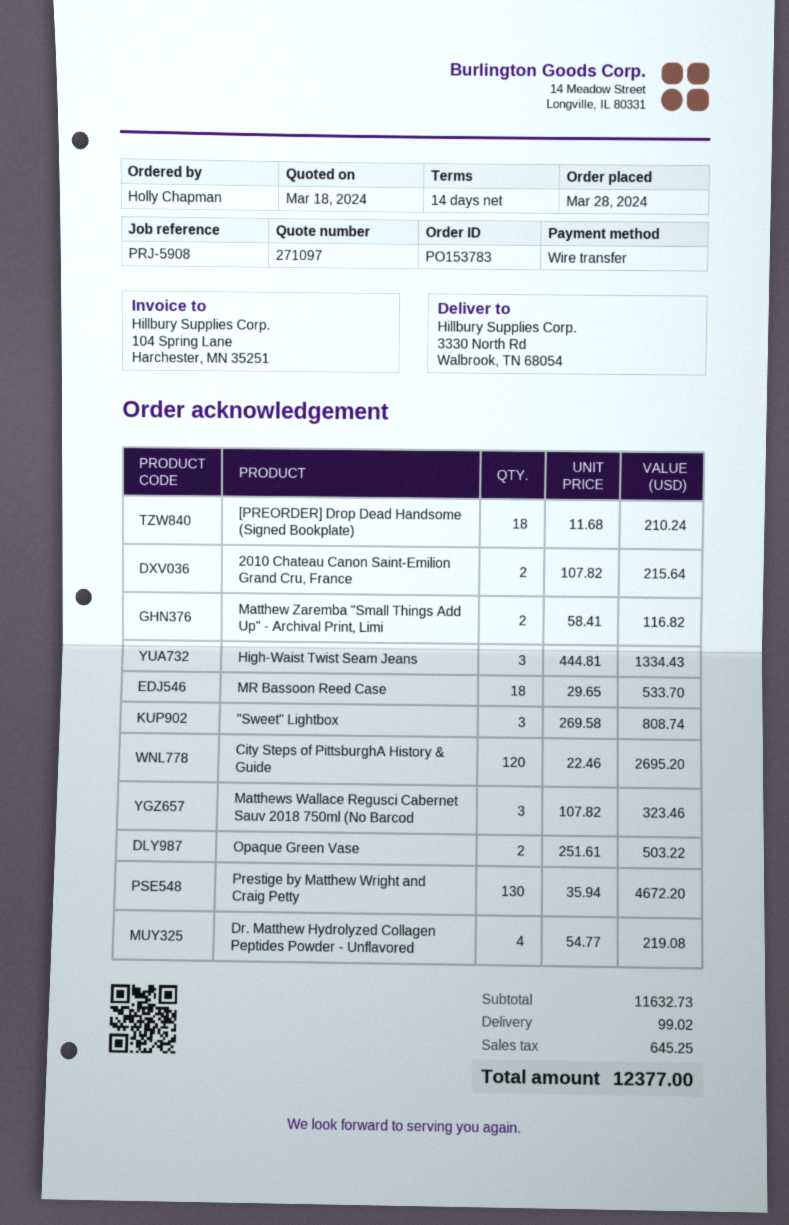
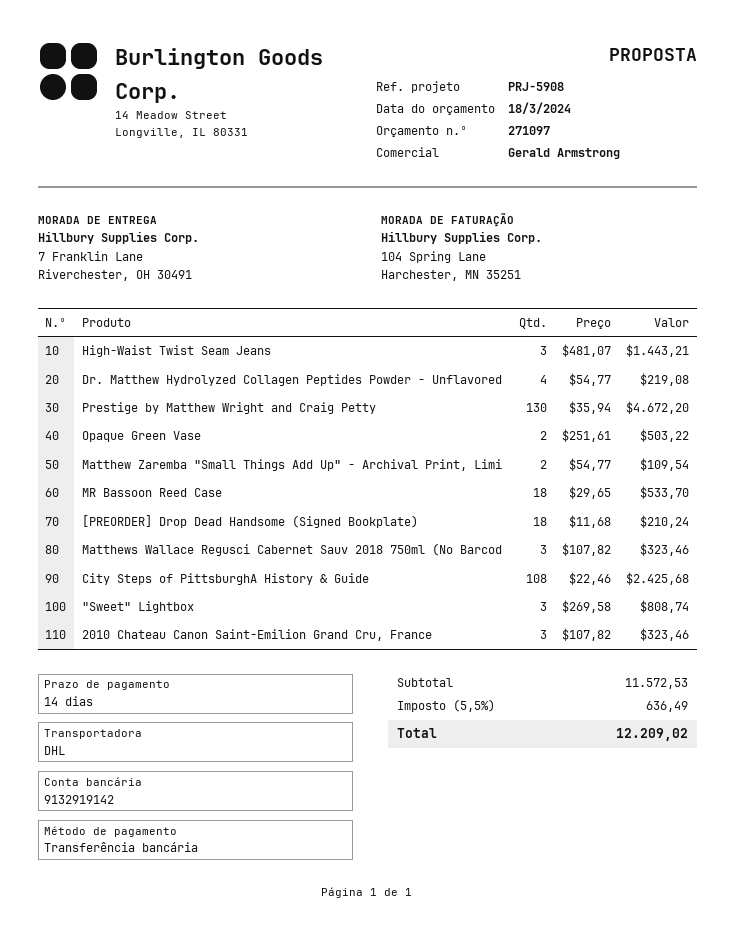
ship to: 3330 North Rd, Walbrook, TN 68054 -> 7 Franklin Lane, Riverchester, OH 30491
2010 Chateau Canon Saint-Emilion Grand Cru, France: 2 x 107.82 = 215.64 -> 3 x 107.82 = 323.46
Matthew Zaremba "Small Things Add Up" - Archival Print, Limi: 2 x 58.41 = 116.82 -> 2 x 54.77 = 109.54
High-Waist Twist Seam Jeans: 3 x 444.81 = 1334.43 -> 3 x 481.07 = 1443.21
City Steps of PittsburghA History & Guide: 120 x 22.46 = 2695.20 -> 108 x 22.46 = 2425.68
subtotal: 11632.73 -> 11572.53
shipping: 99.02 -> none
tax: 645.25 -> 636.49
total: 12377.00 -> 12209.02

